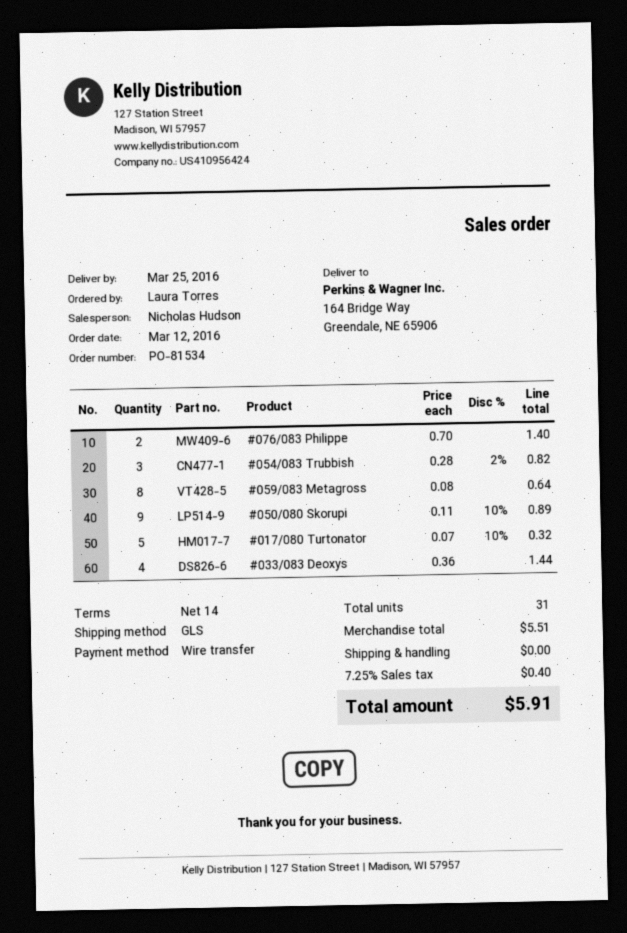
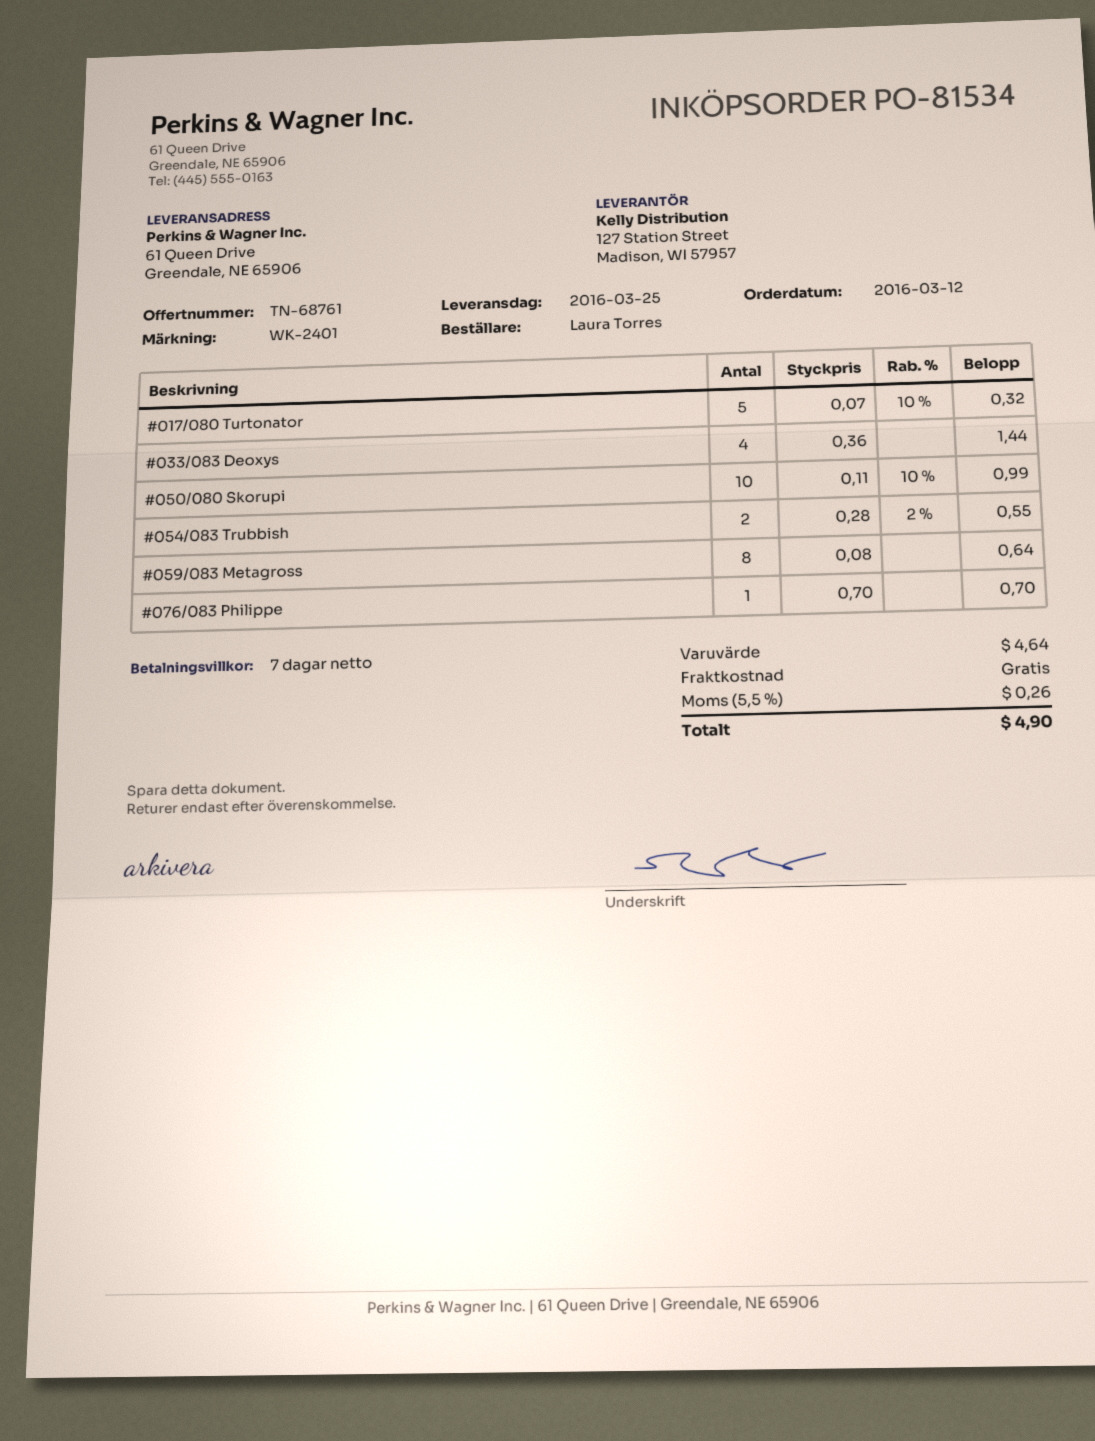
payment terms: 14 days -> 7 days
ship to: 164 Bridge Way, Greendale, NE 65906 -> 61 Queen Drive, Greendale, NE 65906
#076/083 Philippe: 2 x 0.70 = 1.40 -> 1 x 0.70 = 0.70
#054/083 Trubbish: 3 x 0.28 - 2% = 0.82 -> 2 x 0.28 - 2% = 0.55
#050/080 Skorupi: 9 x 0.11 - 10% = 0.89 -> 10 x 0.11 - 10% = 0.99
subtotal: 5.51 -> 4.64
tax: 7.25% = 0.40 -> 5.5% = 0.26
total: 5.91 -> 4.90

